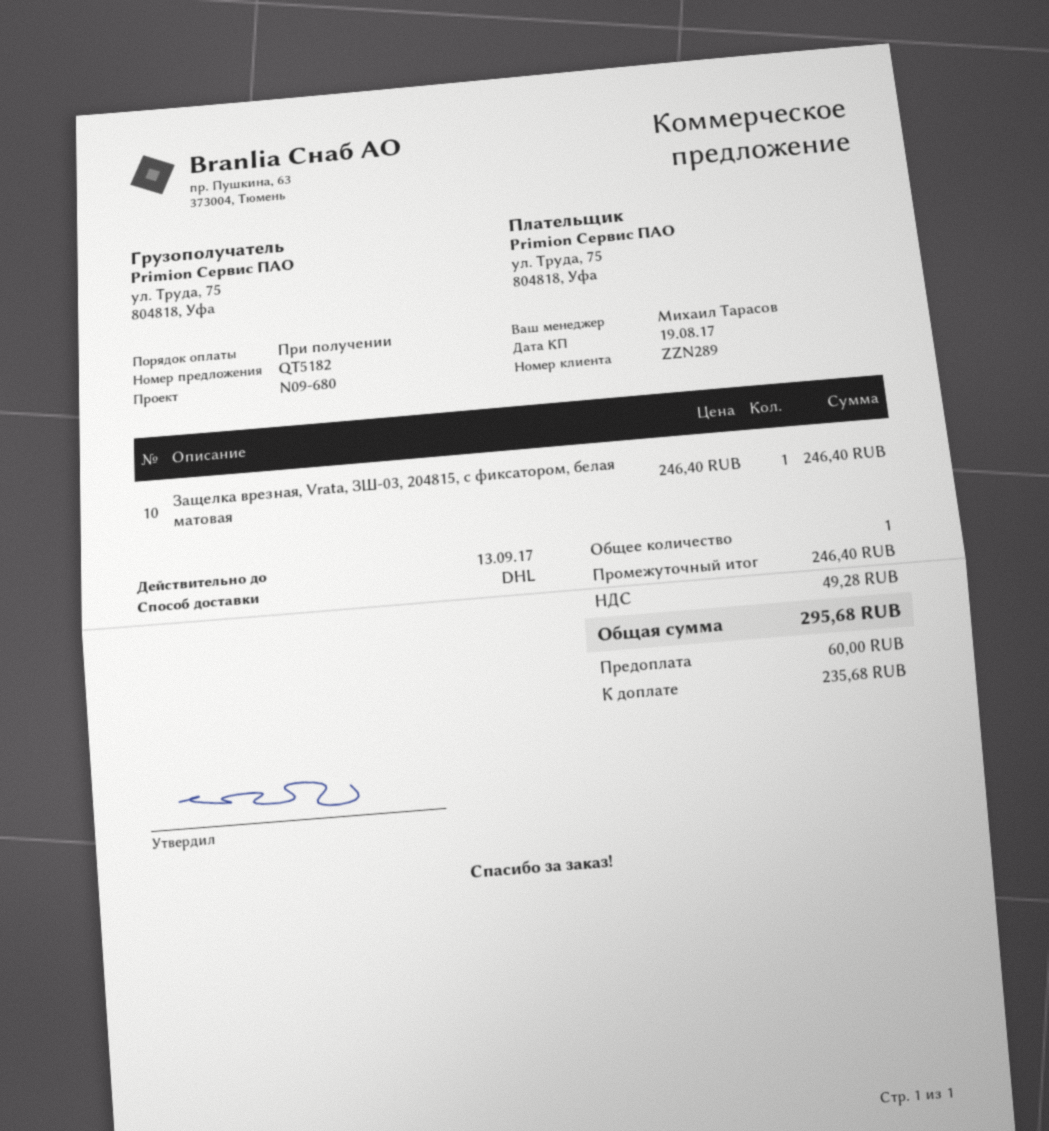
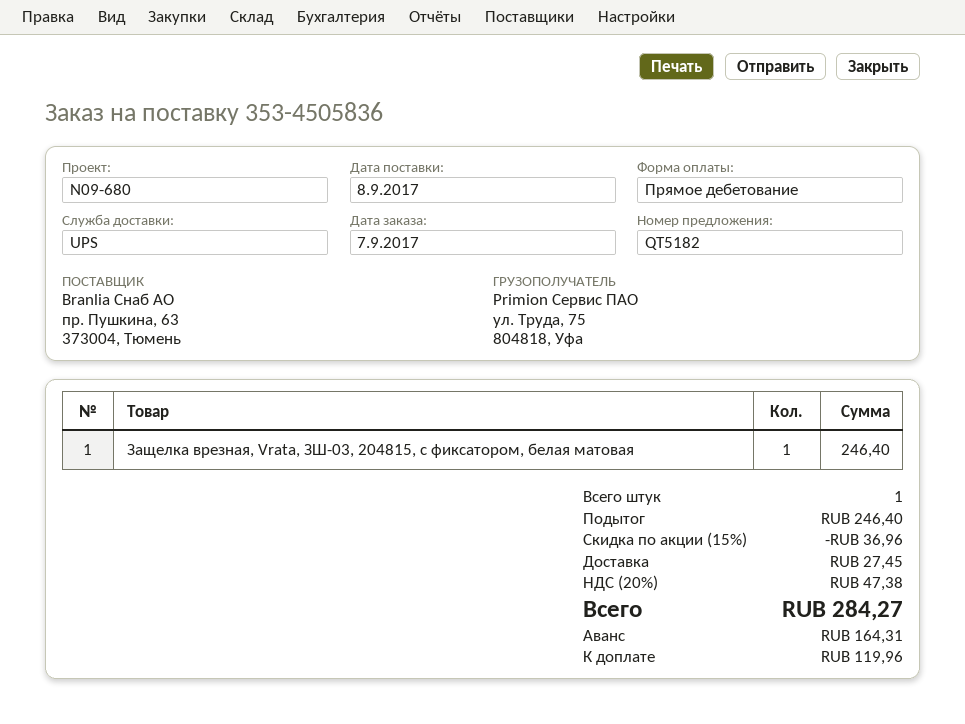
shipping method: DHL -> UPS
discount: none -> 15% = 36.96
shipping: none -> 27.45
tax: 49.28 -> 47.38
total: 295.68 -> 284.27
deposit: 60.00 -> 164.31
balance: 235.68 -> 119.96

